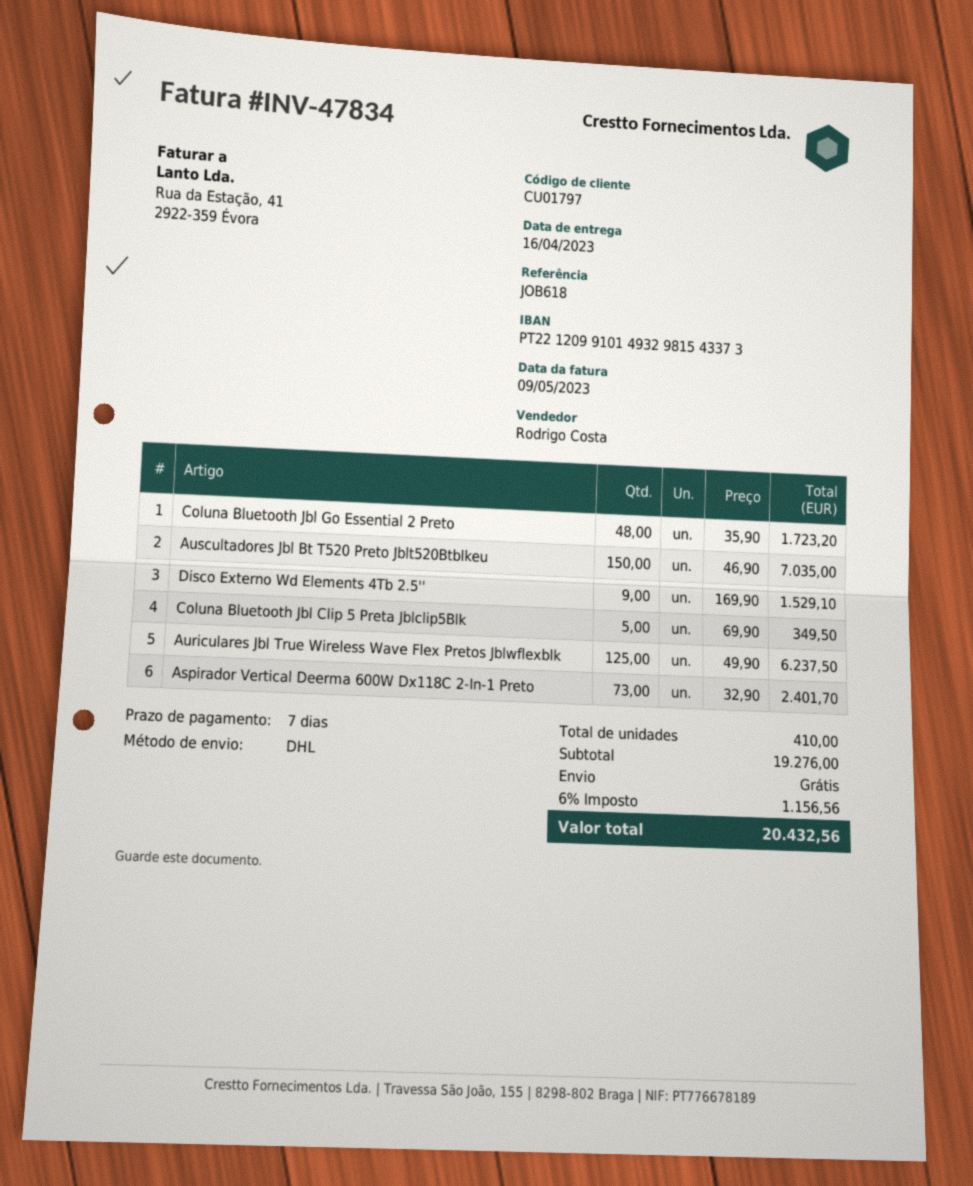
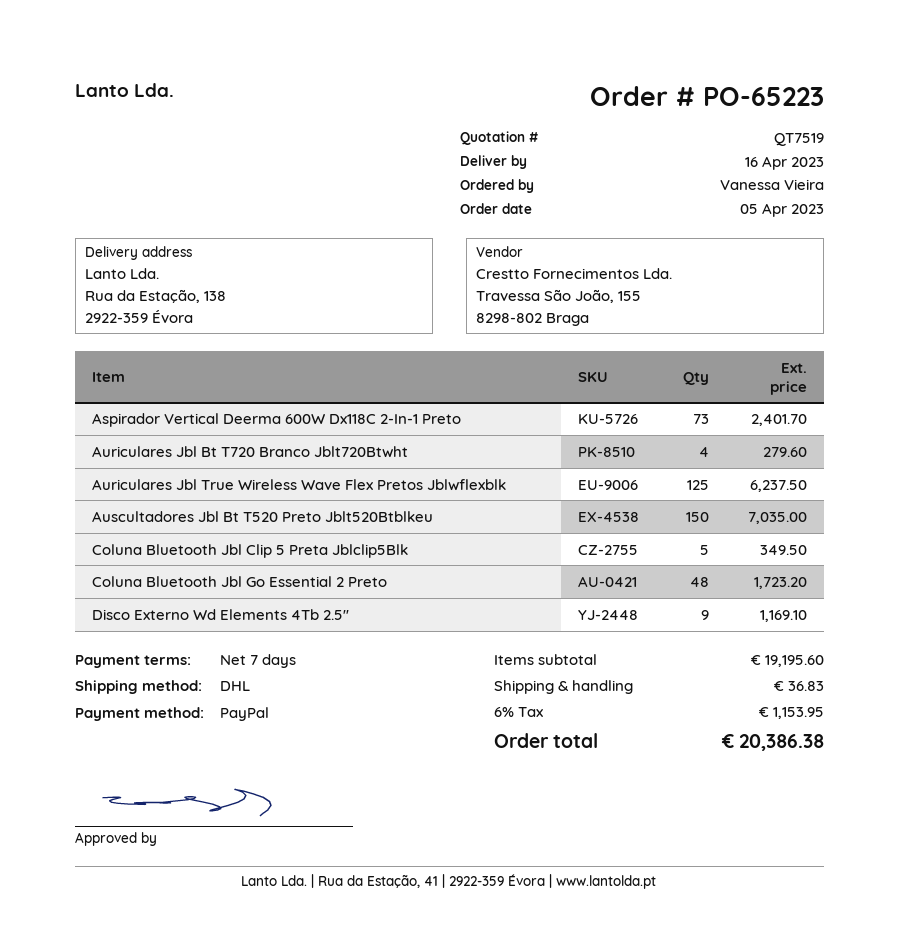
Disco Externo Wd Elements 4Tb 2.5'': 9 for 1529.10 -> 9 for 1169.10
Auriculares Jbl Bt T720 Branco Jblt720Btwht: none -> 4 for 279.60
subtotal: 19276.00 -> 19195.60
shipping: 0.00 -> 36.83
tax: 6% = 1156.56 -> 6% = 1153.95
total: 20432.56 -> 20386.38

